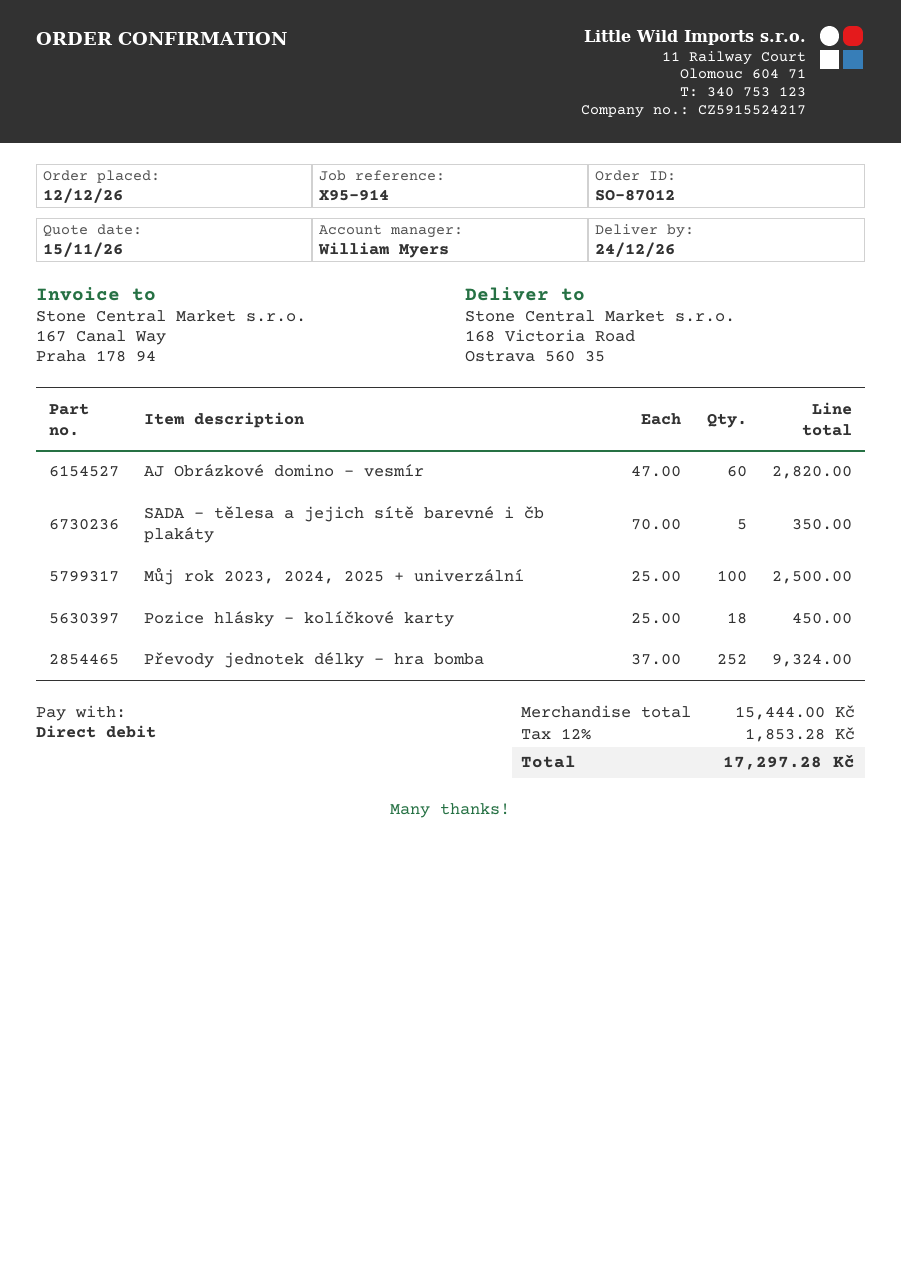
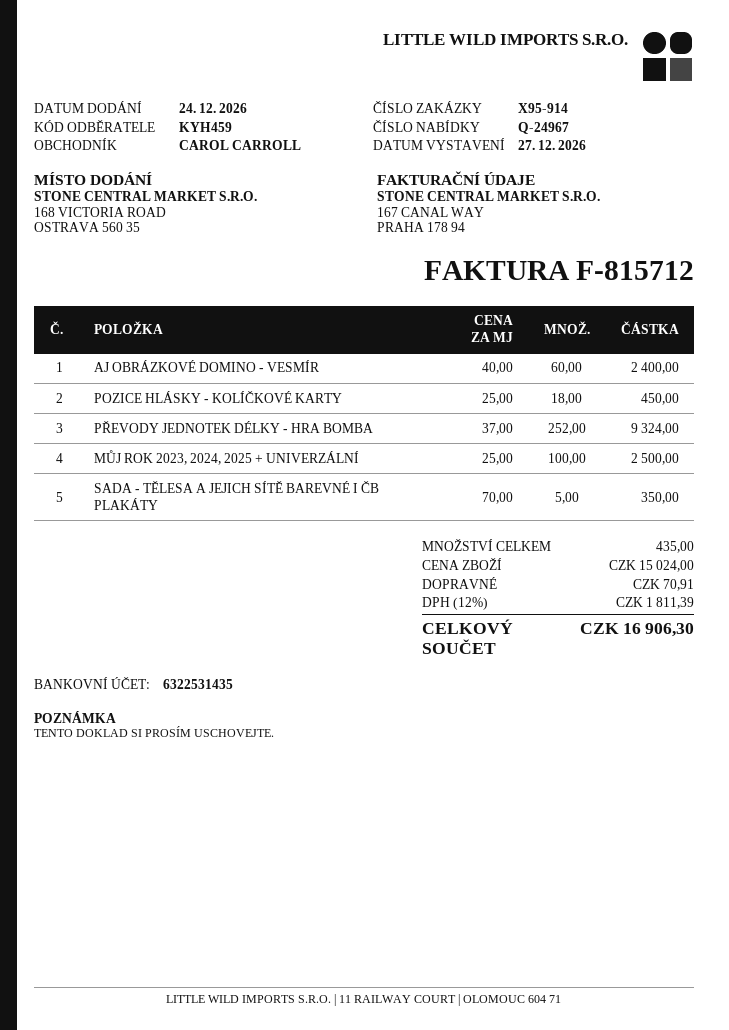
sales rep: William Myers -> CAROL CARROLL
AJ Obrázkové domino - vesmír: 60 x 47.00 = 2820.00 -> 60 x 40.00 = 2400.00
subtotal: 15444.00 -> 15024.00
shipping: none -> 70.91
tax: 12% = 1853.28 -> 12% = 1811.39
total: 17297.28 -> 16906.30

